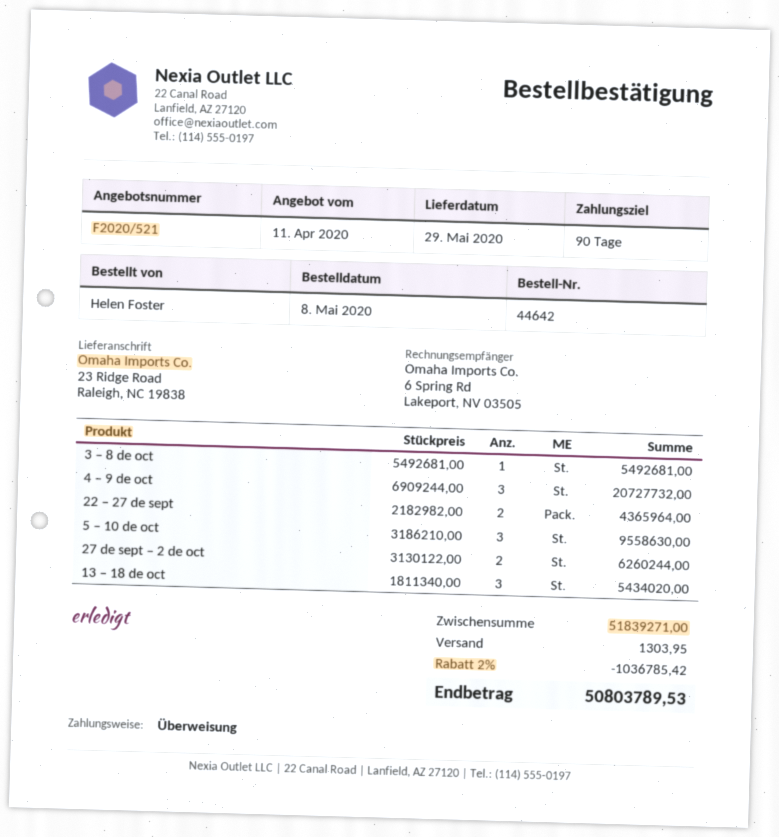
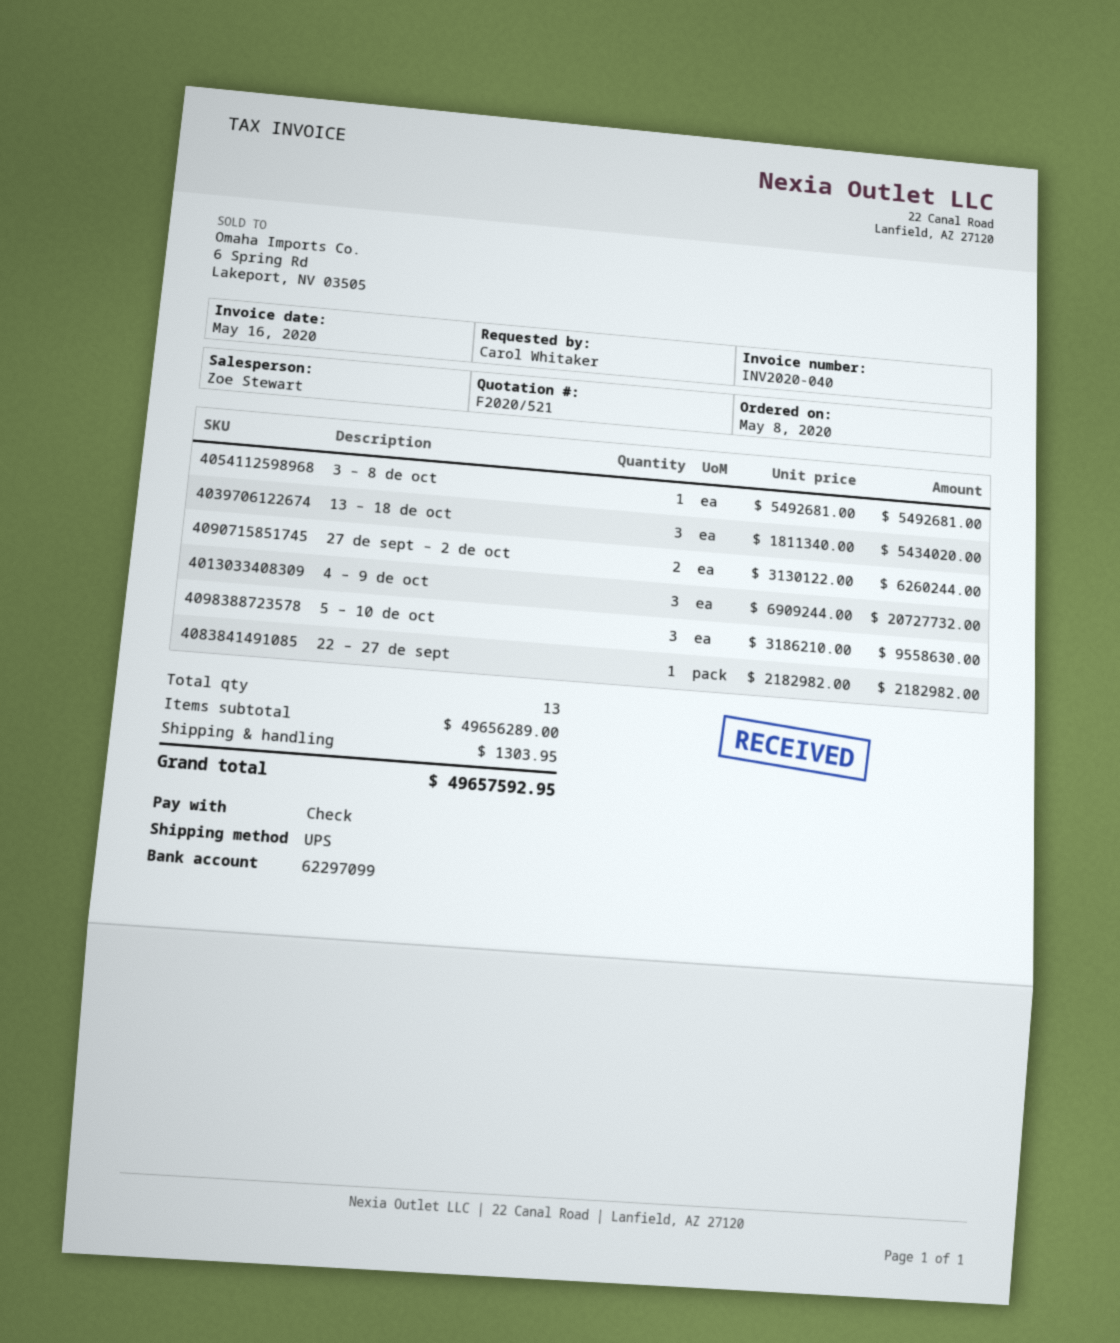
ordered by: Helen Foster -> Carol Whitaker
payment method: bank transfer -> cheque
22 – 27 de sept: 2 x 2182982.00 = 4365964.00 -> 1 x 2182982.00 = 2182982.00
subtotal: 51839271.00 -> 49656289.00
discount: 2% = 1036785.42 -> none
total: 50803789.53 -> 49657592.95

